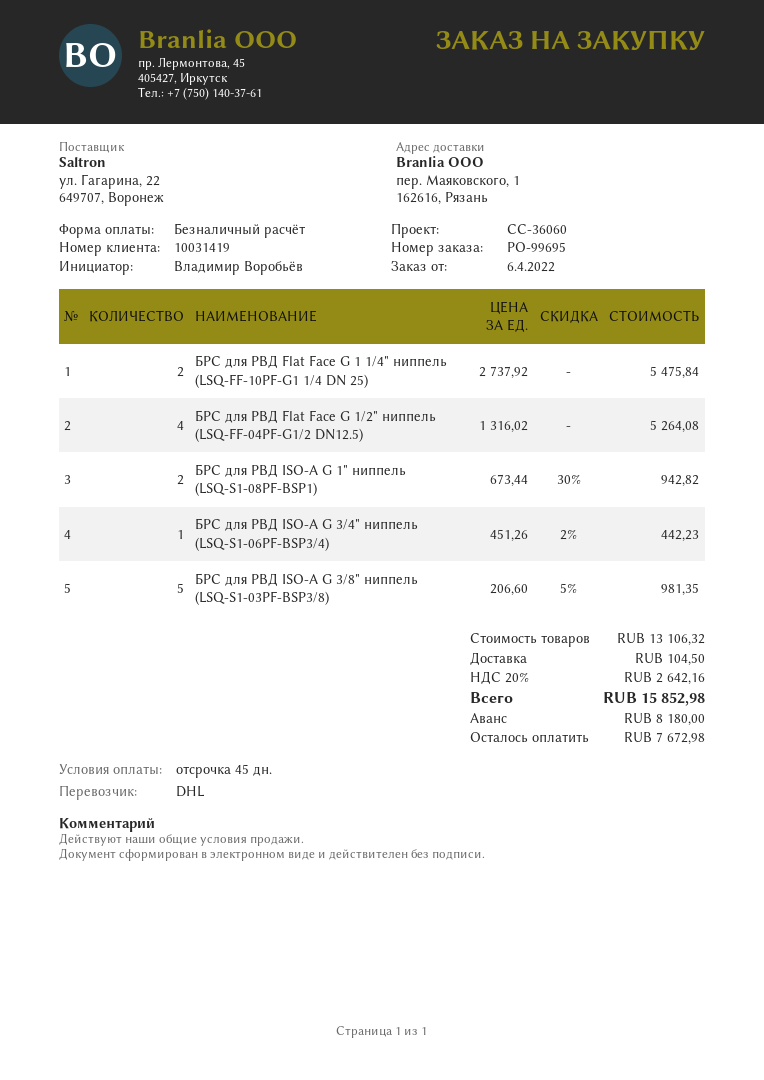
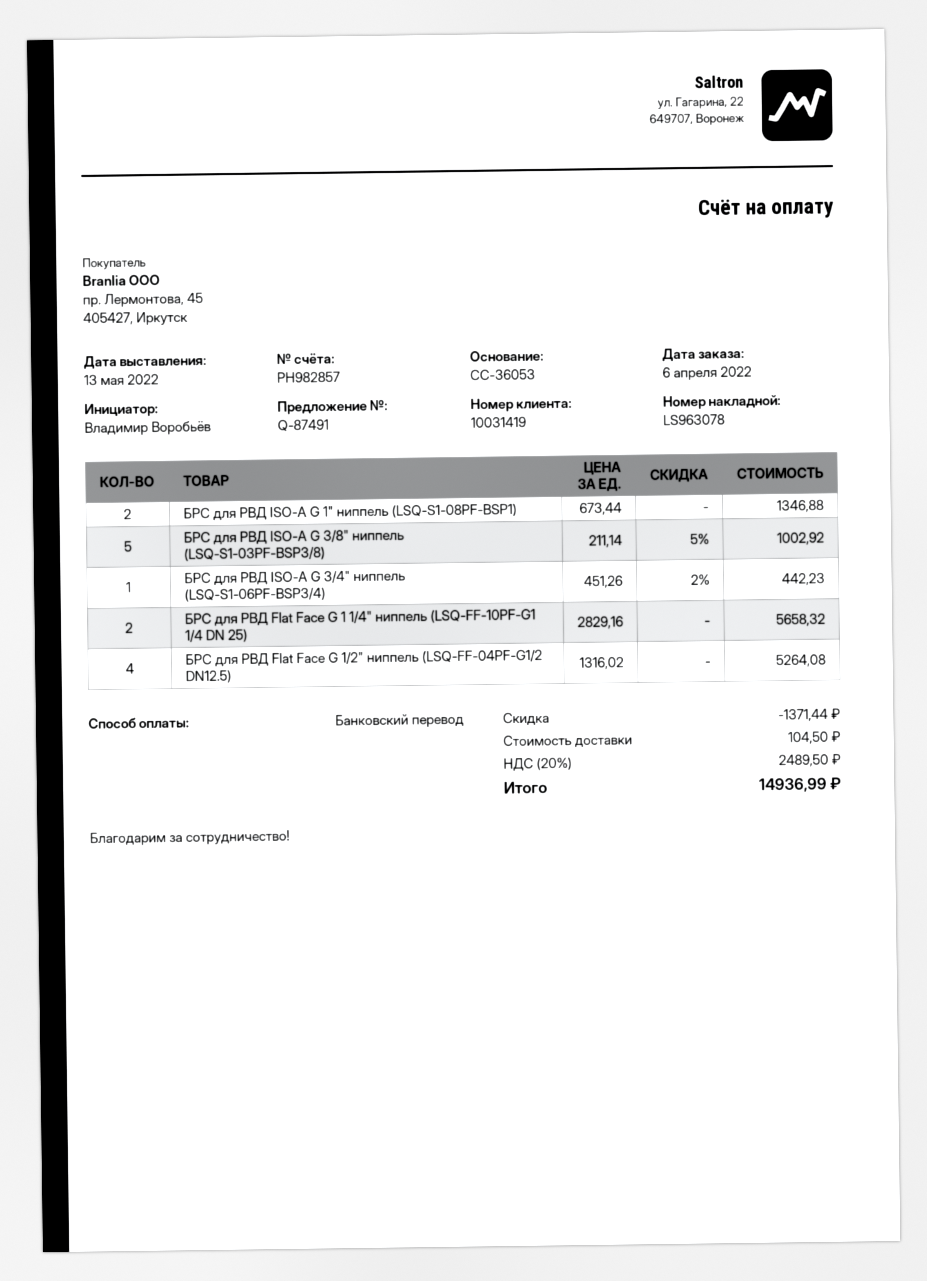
reference: CC-36060 -> CC-36053
БРС для РВД Flat Face G 1 1/4" ниппель (LSQ-FF-10PF-G1 1/4 DN 25): 2 x 2737.92 = 5475.84 -> 2 x 2829.16 = 5658.32
БРС для РВД ISO-A G 1" ниппель (LSQ-S1-08PF-BSP1): 2 x 673.44 - 30% = 942.82 -> 2 x 673.44 = 1346.88
БРС для РВД ISO-A G 3/8" ниппель (LSQ-S1-03PF-BSP3/8): 5 x 206.60 - 5% = 981.35 -> 5 x 211.14 - 5% = 1002.92
discount: none -> 1371.44
tax: 20% = 2642.16 -> 20% = 2489.50
total: 15852.98 -> 14936.99

